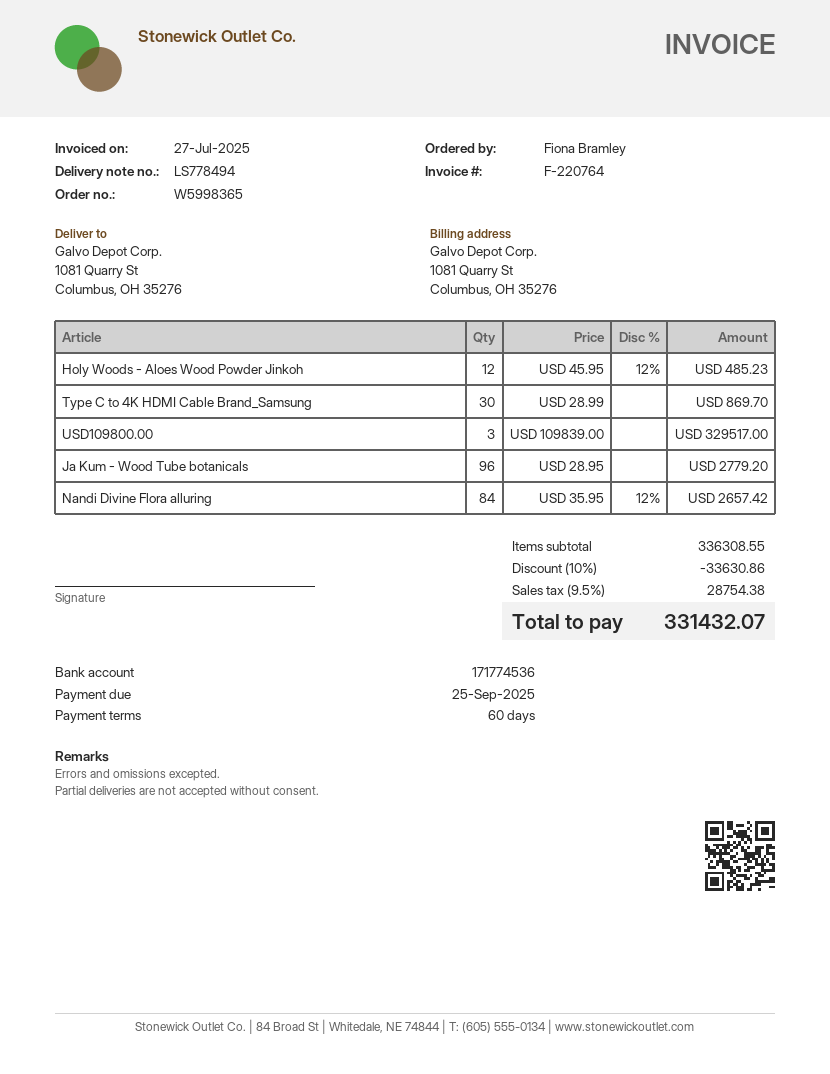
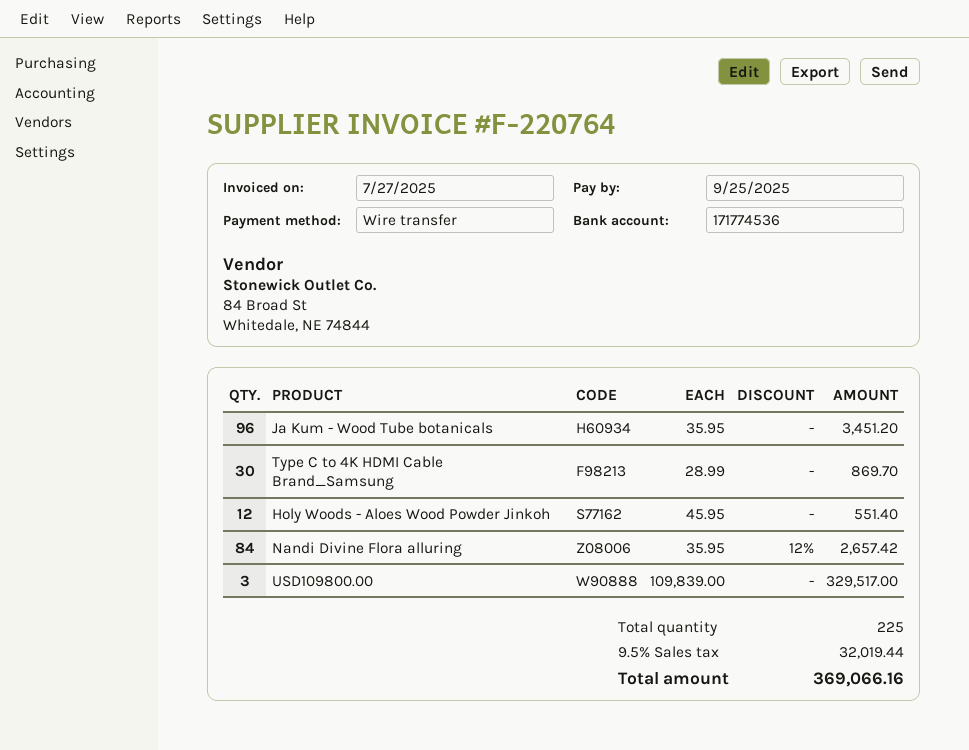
Holy Woods - Aloes Wood Powder Jinkoh: 12 x 45.95 - 12% = 485.23 -> 12 x 45.95 = 551.40
Ja Kum - Wood Tube botanicals: 96 x 28.95 = 2779.20 -> 96 x 35.95 = 3451.20
discount: 10% = 33630.86 -> none
tax: 9.5% = 28754.38 -> 9.5% = 32019.44
total: 331432.07 -> 369066.16

